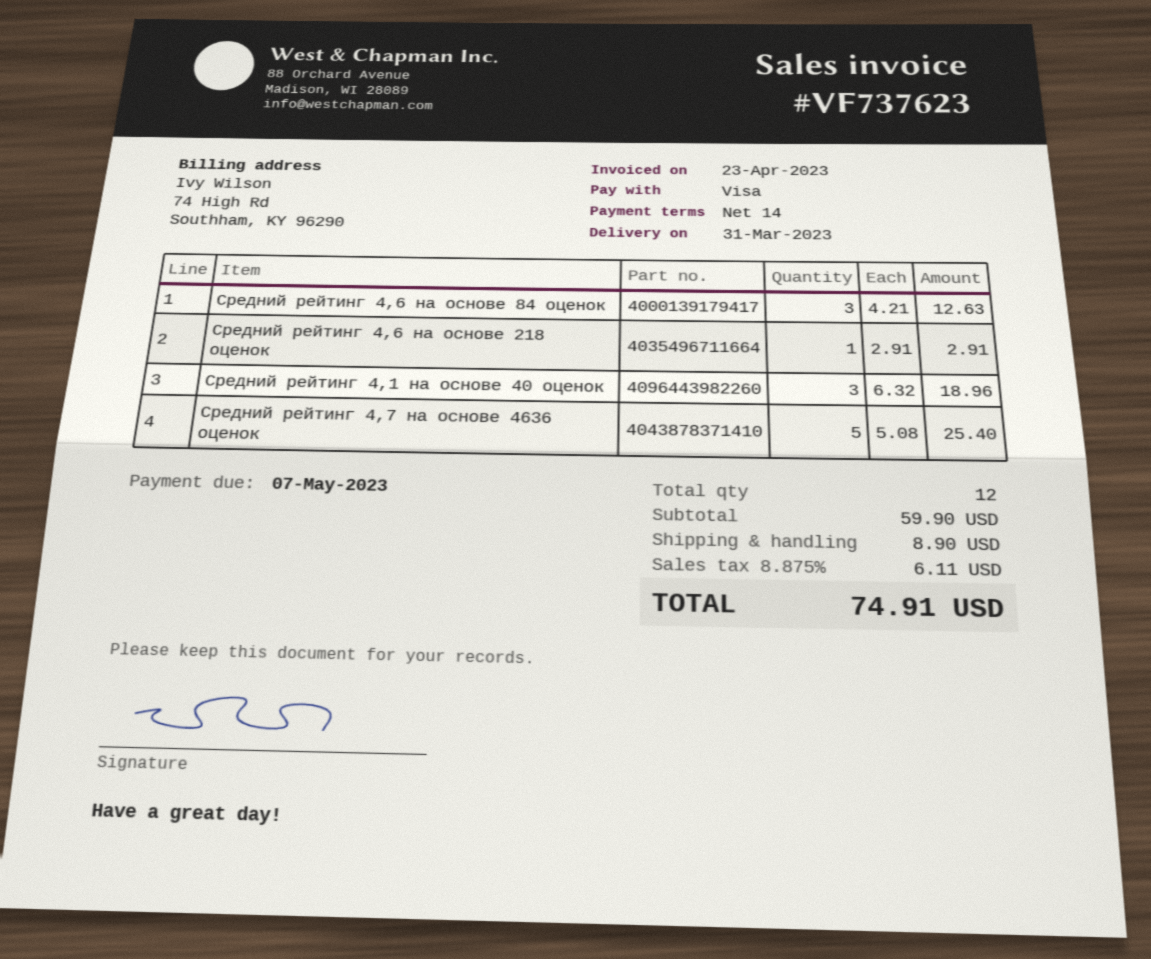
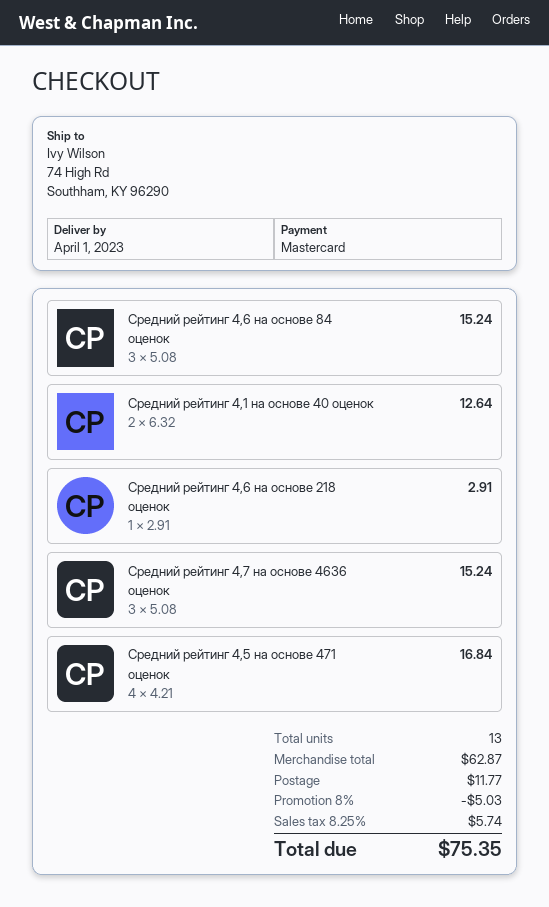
delivery date: 2023-03-31 -> 2023-04-01
payment method: Visa -> Mastercard
Средний рейтинг 4,6 на основе 84 оценок: 3 x 4.21 = 12.63 -> 3 x 5.08 = 15.24
Средний рейтинг 4,1 на основе 40 оценок: 3 x 6.32 = 18.96 -> 2 x 6.32 = 12.64
Средний рейтинг 4,7 на основе 4636 оценок: 5 x 5.08 = 25.40 -> 3 x 5.08 = 15.24
Средний рейтинг 4,5 на основе 471 оценок: none -> 4 x 4.21 = 16.84
total quantity: 12 -> 13
subtotal: 59.90 -> 62.87
discount: none -> 8% = 5.03
shipping: 8.90 -> 11.77
tax: 8.875% = 6.11 -> 8.25% = 5.74
total: 74.91 -> 75.35

